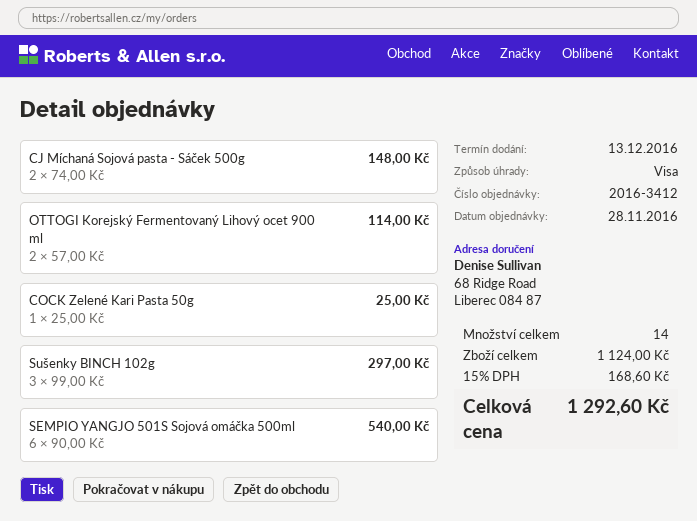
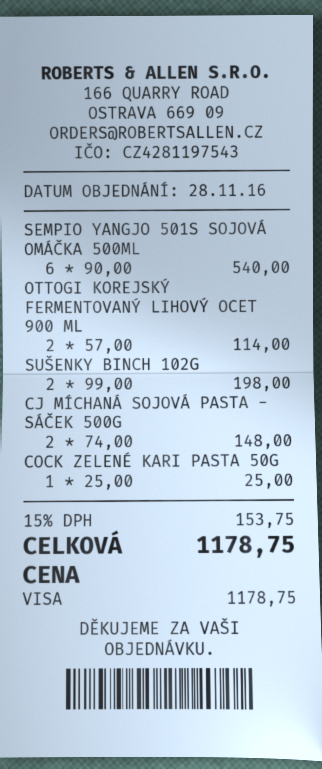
Sušenky BINCH 102g: 3 x 99.00 = 297.00 -> 2 x 99.00 = 198.00
tax: 15% = 168.60 -> 15% = 153.75
total: 1292.60 -> 1178.75

